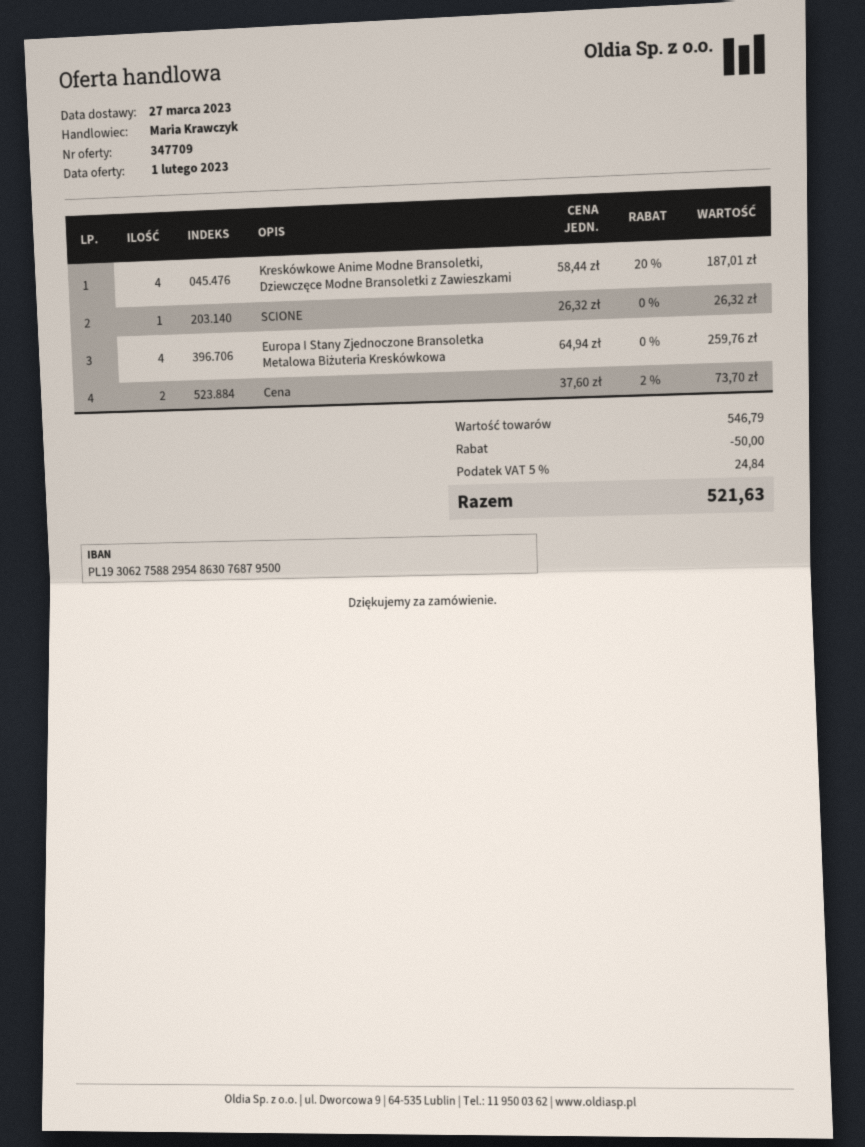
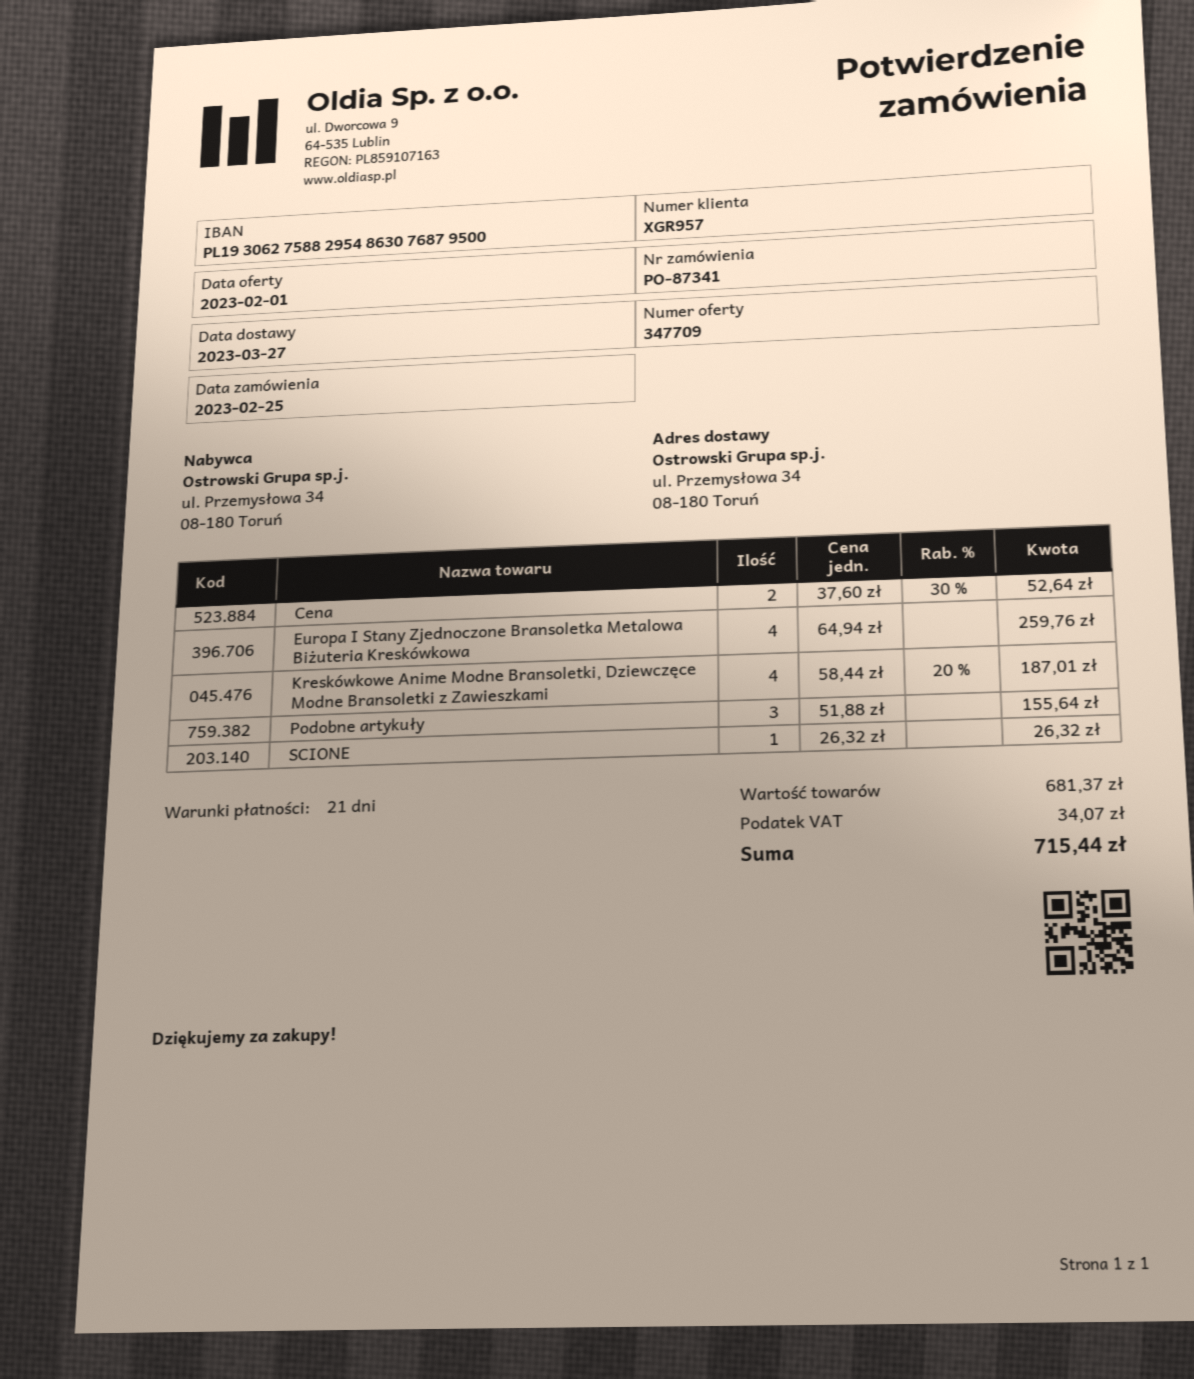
Cena: 2 x 37.60 - 2% = 73.70 -> 2 x 37.60 - 30% = 52.64
Podobne artykuły: none -> 3 x 51.88 = 155.64
subtotal: 546.79 -> 681.37
discount: 50.00 -> none
tax: 24.84 -> 34.07
total: 521.63 -> 715.44

